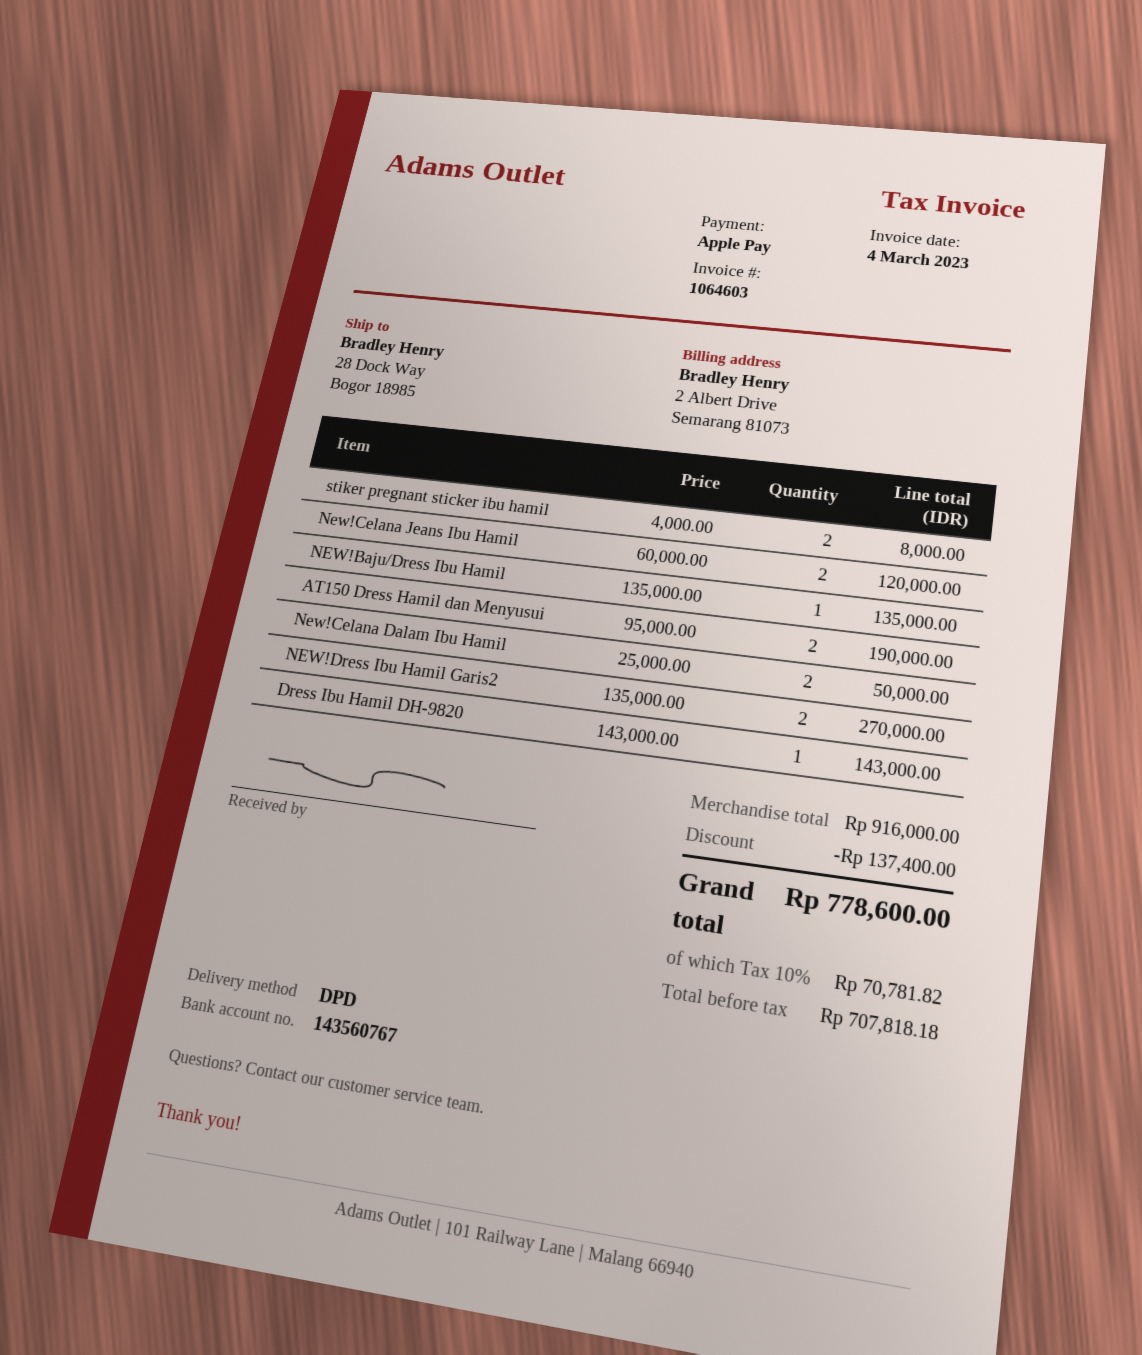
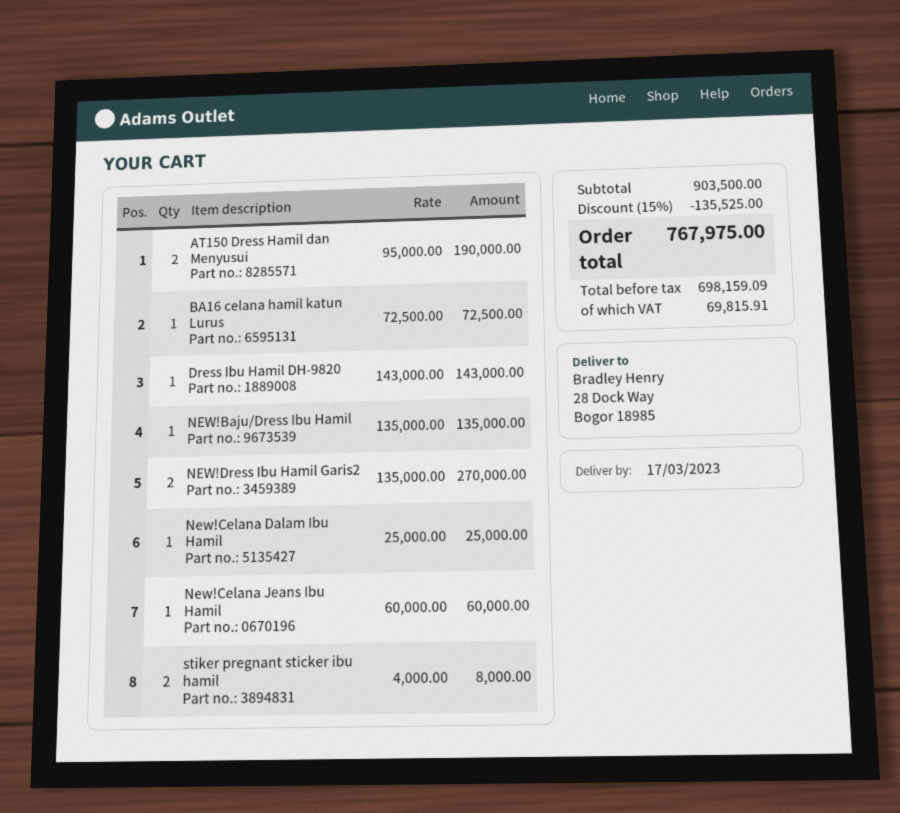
New!Celana Jeans Ibu Hamil: 2 x 60000.00 = 120000.00 -> 1 x 60000.00 = 60000.00
New!Celana Dalam Ibu Hamil: 2 x 25000.00 = 50000.00 -> 1 x 25000.00 = 25000.00
BA16 celana hamil katun Lurus: none -> 1 x 72500.00 = 72500.00
subtotal: 916000.00 -> 903500.00
discount: 137400.00 -> 135525.00
net: 707818.18 -> 698159.09
tax: 70781.82 -> 69815.91
total: 778600.00 -> 767975.00

